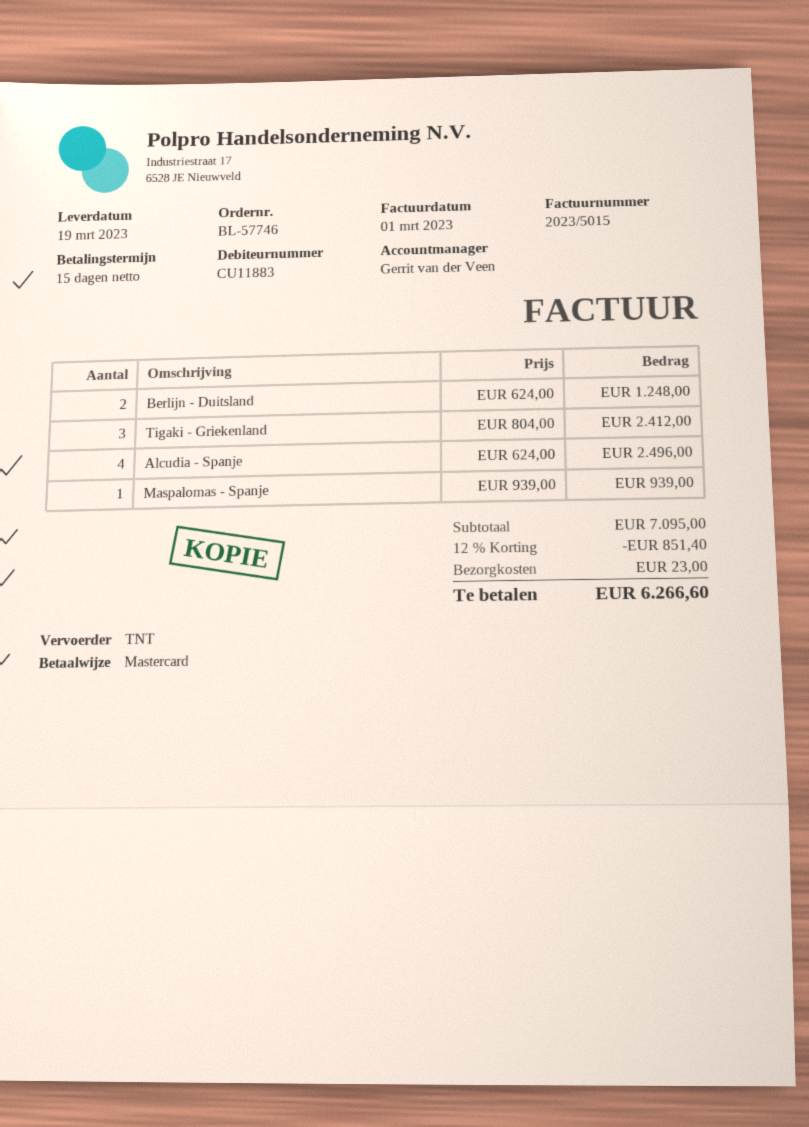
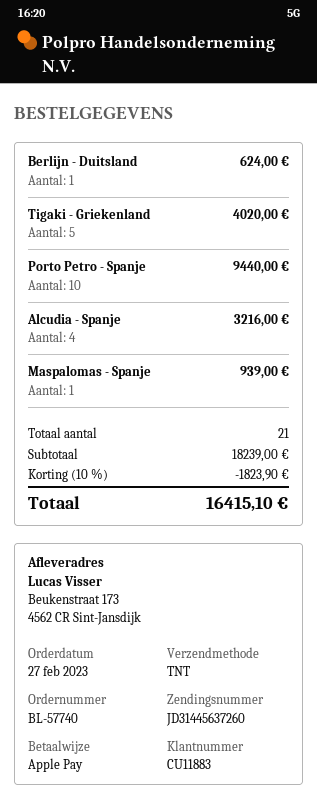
order number: BL-57746 -> BL-57740
payment method: Mastercard -> Apple Pay
Berlijn - Duitsland: 2 for 1248.00 -> 1 for 624.00
Tigaki - Griekenland: 3 for 2412.00 -> 5 for 4020.00
Alcudia - Spanje: 4 for 2496.00 -> 4 for 3216.00
Porto Petro - Spanje: none -> 10 for 9440.00
subtotal: 7095.00 -> 18239.00
discount: 12% = 851.40 -> 10% = 1823.90
shipping: 23.00 -> none
total: 6266.60 -> 16415.10

